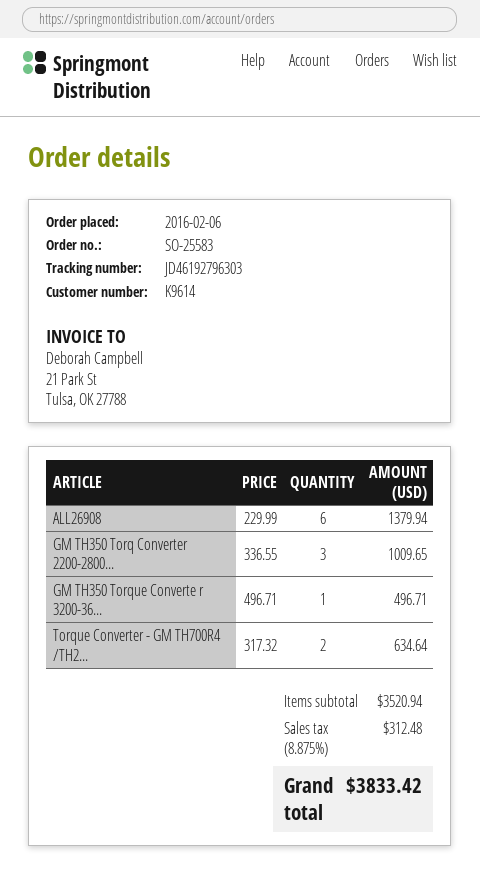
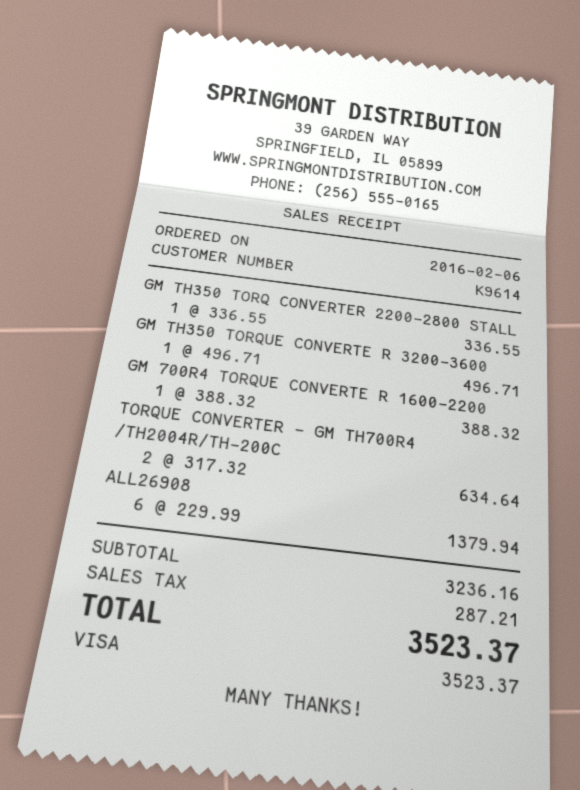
GM TH350 Torq Converter 2200-2800...: 3 x 336.55 = 1009.65 -> 1 x 336.55 = 336.55
GM 700R4 TORQUE CONVERTE R 1600-2200: none -> 1 x 388.32 = 388.32
subtotal: 3520.94 -> 3236.16
tax: 312.48 -> 287.21
total: 3833.42 -> 3523.37

